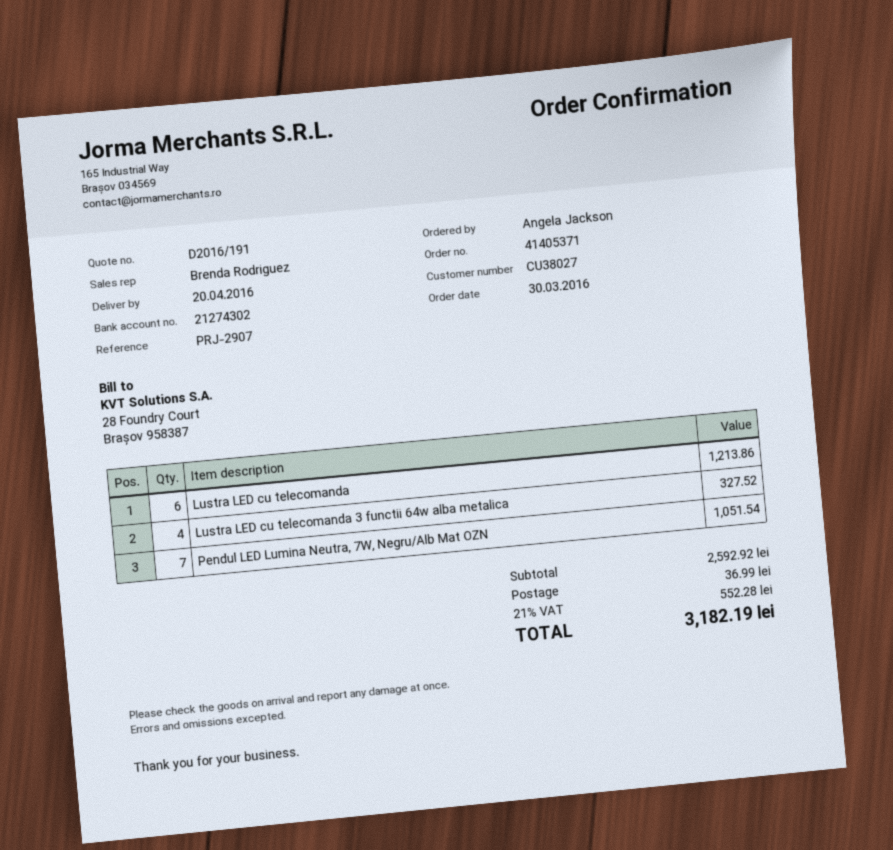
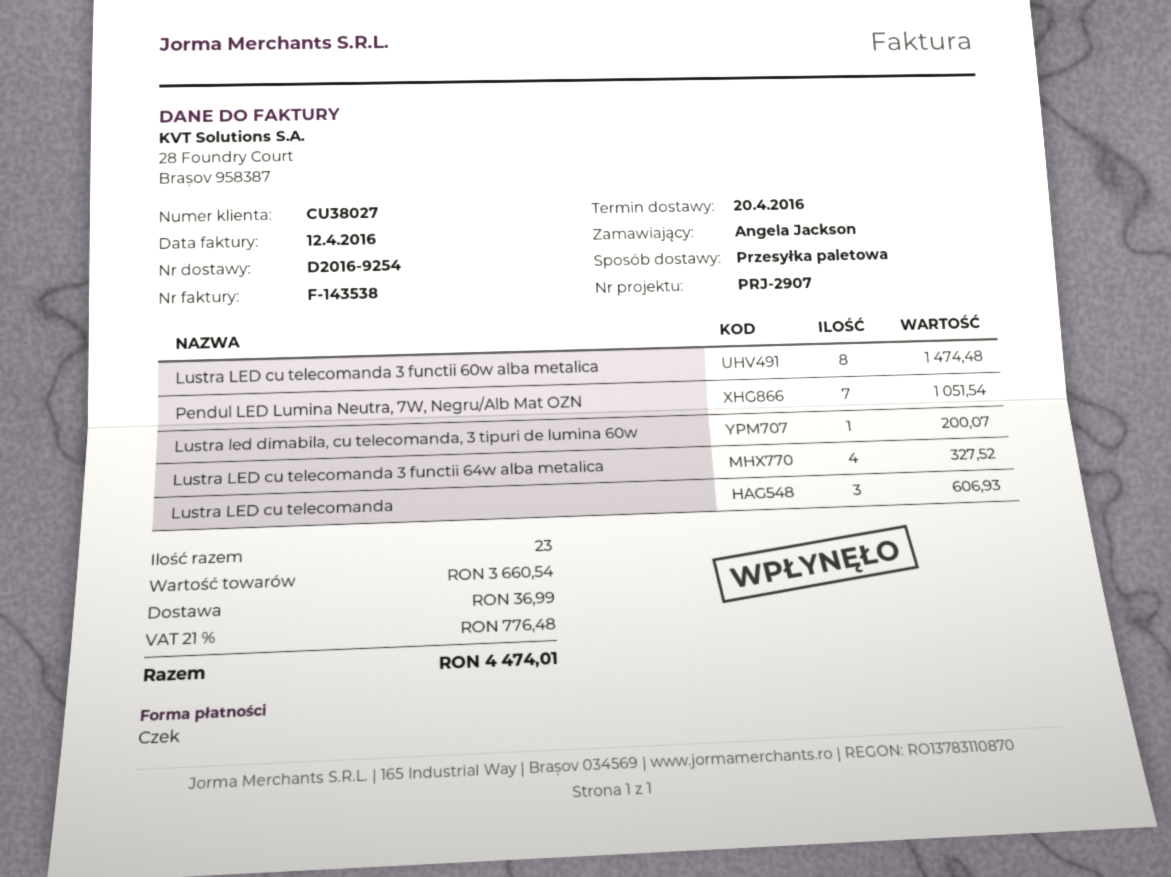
Lustra LED cu telecomanda: 6 for 1213.86 -> 3 for 606.93
Lustra LED cu telecomanda 3 functii 60w alba metalica: none -> 8 for 1474.48
Lustra led dimabila, cu telecomanda, 3 tipuri de lumina 60w: none -> 1 for 200.07
subtotal: 2592.92 -> 3660.54
tax: 21% = 552.28 -> 21% = 776.48
total: 3182.19 -> 4474.01

